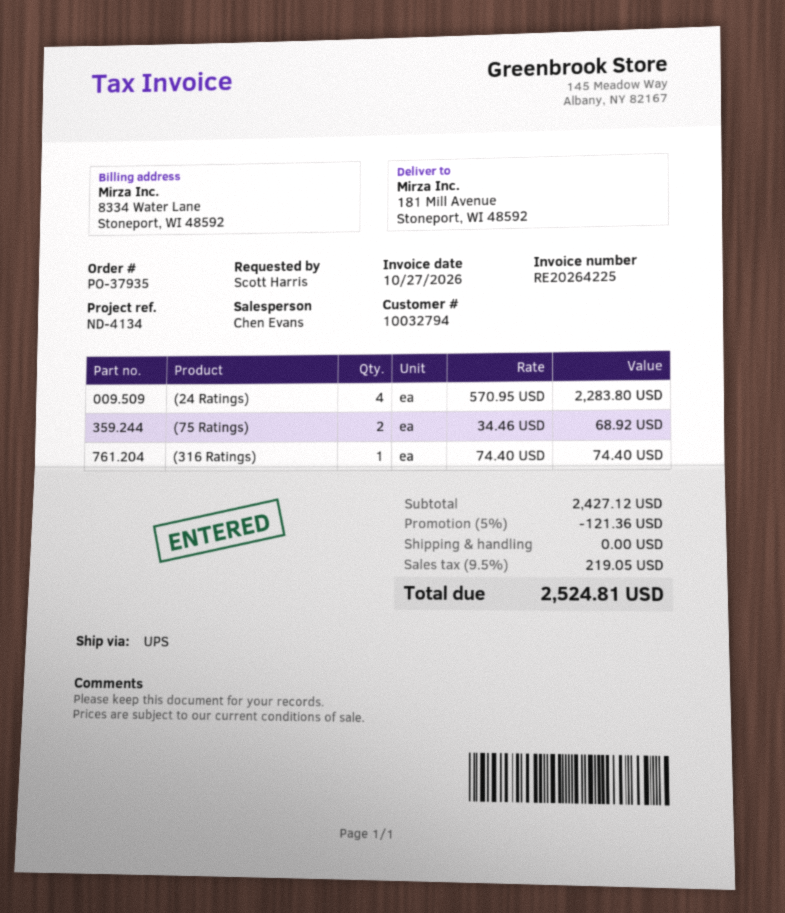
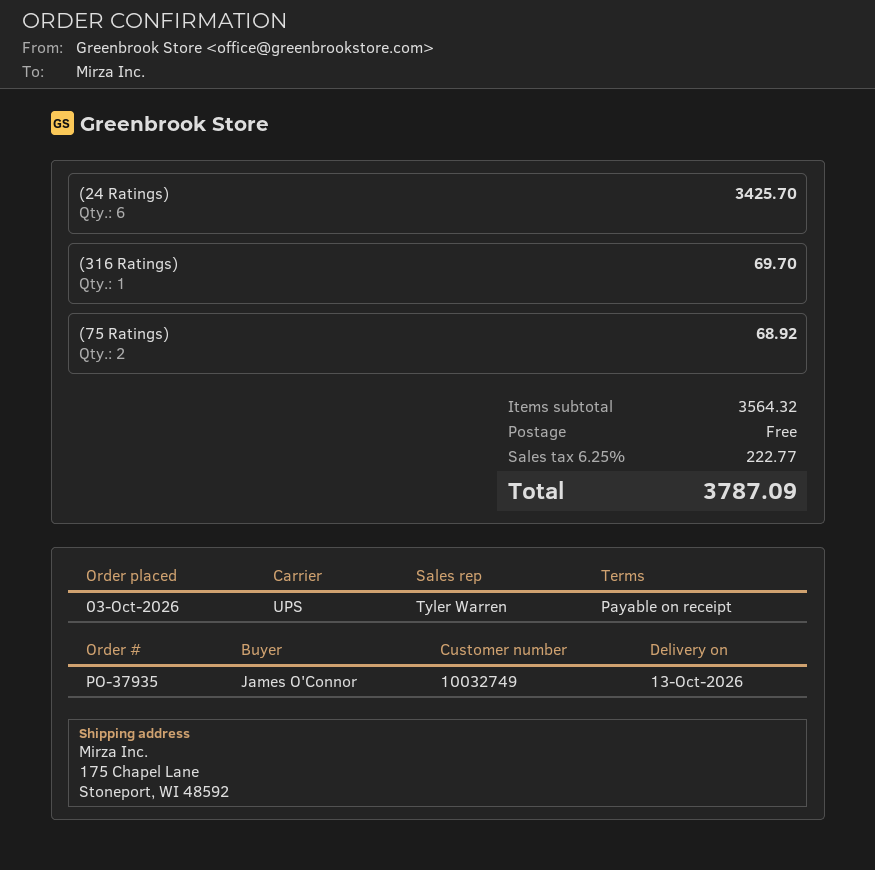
customer number: 10032794 -> 10032749
ordered by: Scott Harris -> James O'Connor
sales rep: Chen Evans -> Tyler Warren
ship to: 181 Mill Avenue, Stoneport, WI 48592 -> 175 Chapel Lane, Stoneport, WI 48592
(24 Ratings): 4 for 2283.80 -> 6 for 3425.70
(316 Ratings): 1 for 74.40 -> 1 for 69.70
subtotal: 2427.12 -> 3564.32
discount: 5% = 121.36 -> none
tax: 9.5% = 219.05 -> 6.25% = 222.77
total: 2524.81 -> 3787.09

